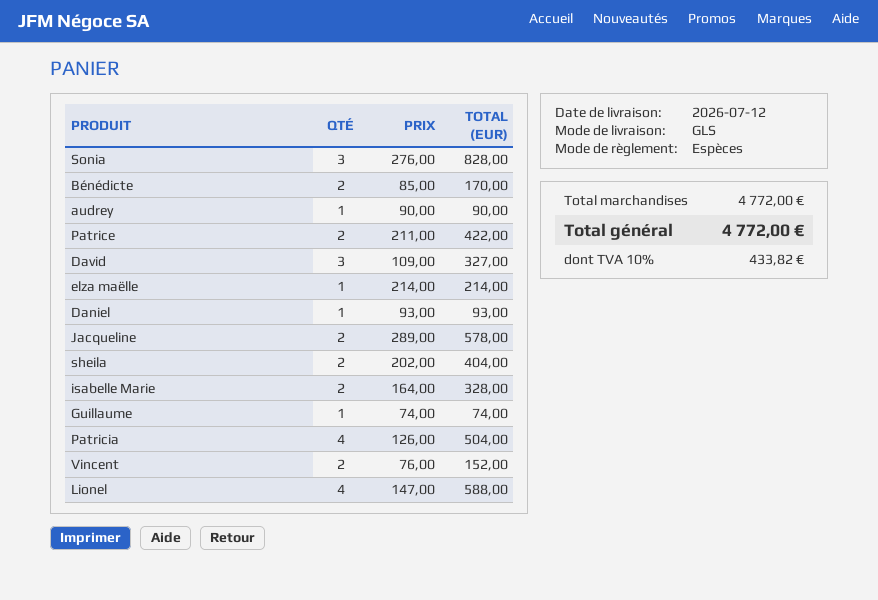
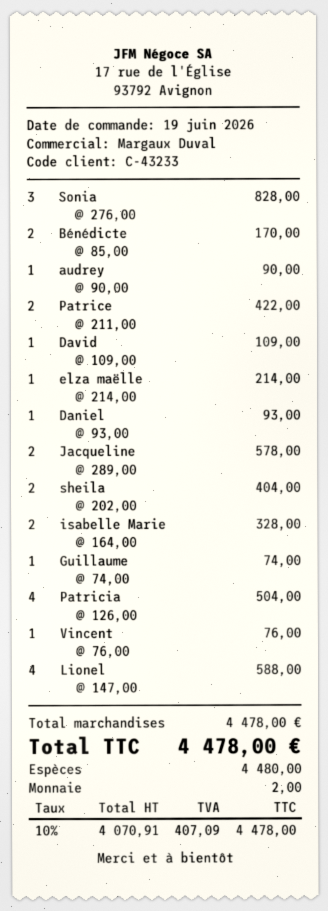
David: 3 x 109.00 = 327.00 -> 1 x 109.00 = 109.00
Vincent: 2 x 76.00 = 152.00 -> 1 x 76.00 = 76.00
subtotal: 4772.00 -> 4478.00
tax: 10% = 433.82 -> 10% = 407.09
total: 4772.00 -> 4478.00

